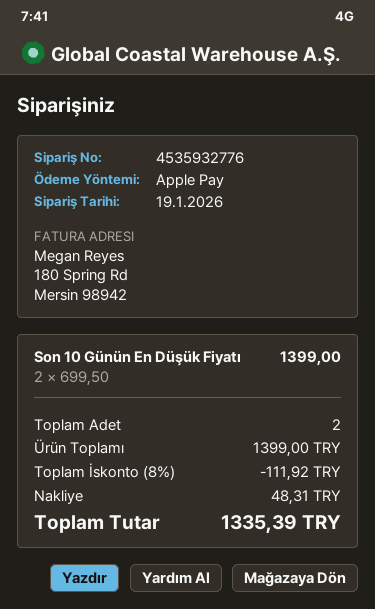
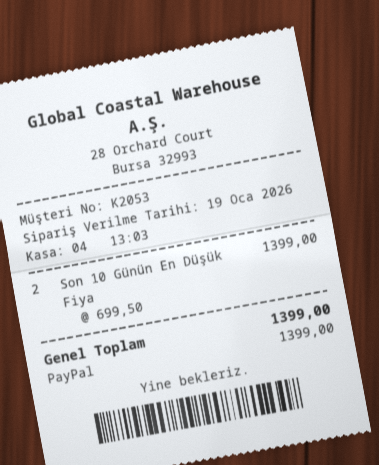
payment method: Apple Pay -> PayPal
discount: 8% = 111.92 -> none
shipping: 48.31 -> none
total: 1335.39 -> 1399.00

